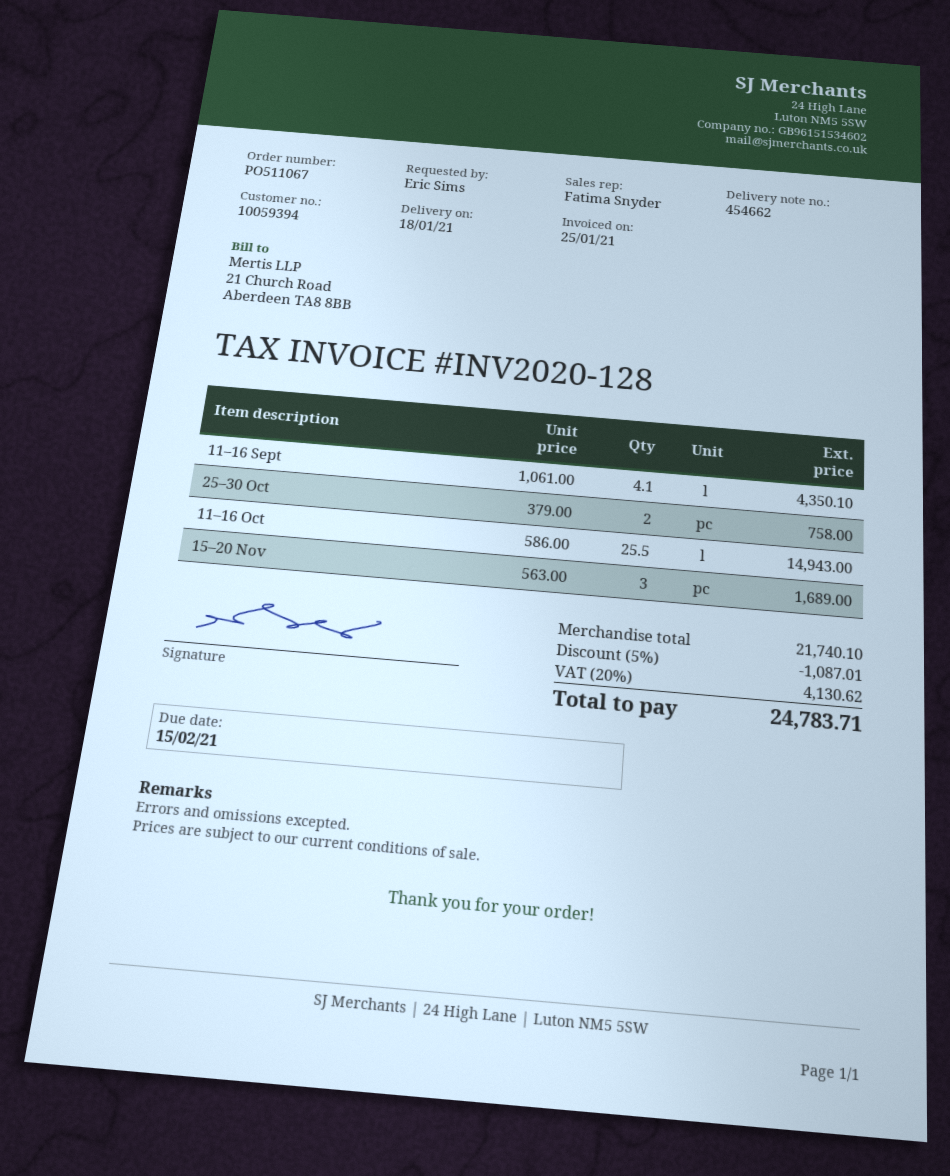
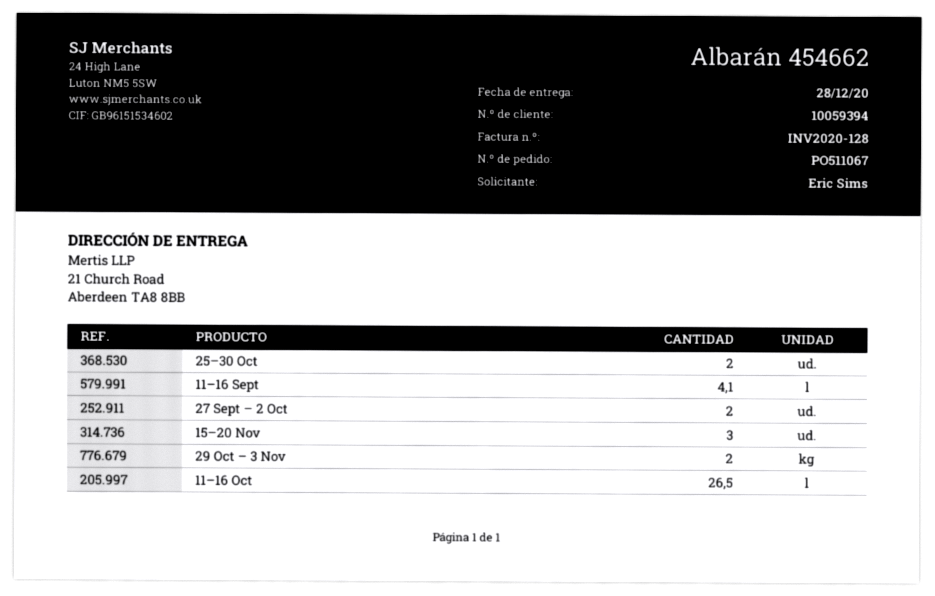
delivery date: 2021-01-18 -> 2020-12-28
11–16 Oct: 25.5 -> 26.5
27 Sept – 2 Oct: none -> 2
29 Oct – 3 Nov: none -> 2

